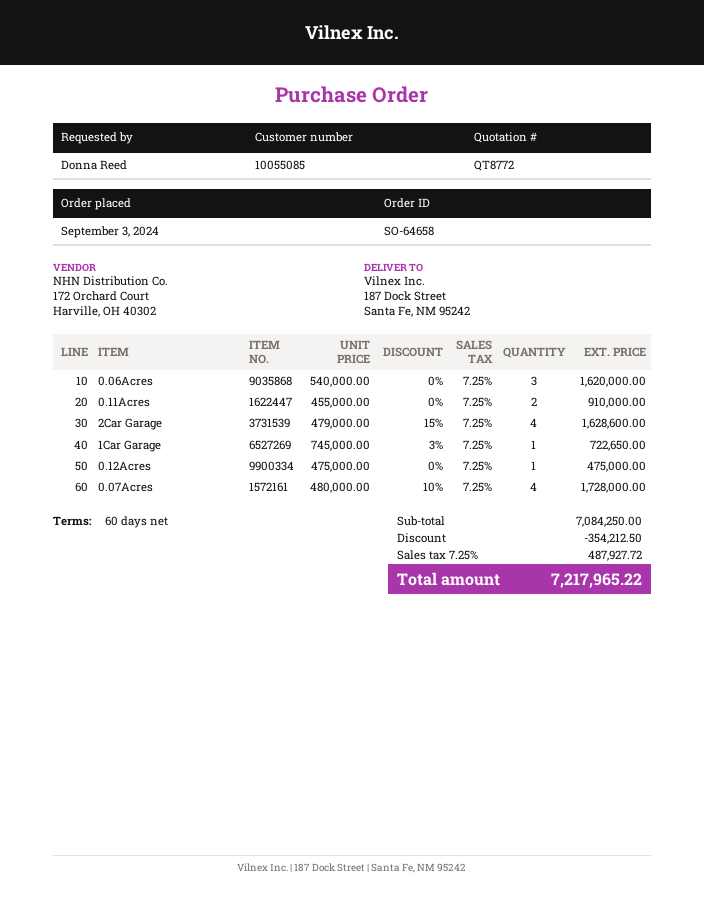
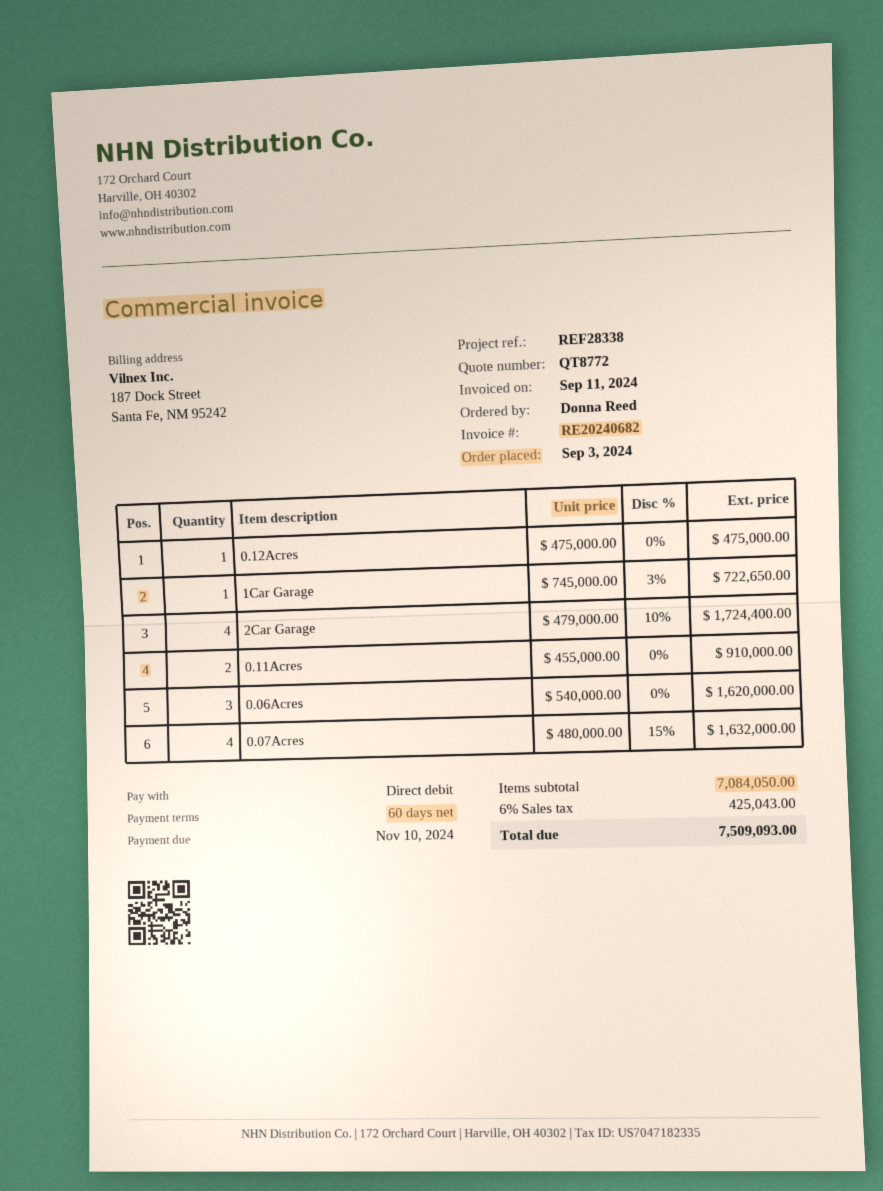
2Car Garage: 4 x 479000.00 - 15% = 1628600.00 -> 4 x 479000.00 - 10% = 1724400.00
0.07Acres: 4 x 480000.00 - 10% = 1728000.00 -> 4 x 480000.00 - 15% = 1632000.00
subtotal: 7084250.00 -> 7084050.00
discount: 354212.50 -> none
tax: 7.25% = 487927.72 -> 6% = 425043.00
total: 7217965.22 -> 7509093.00

